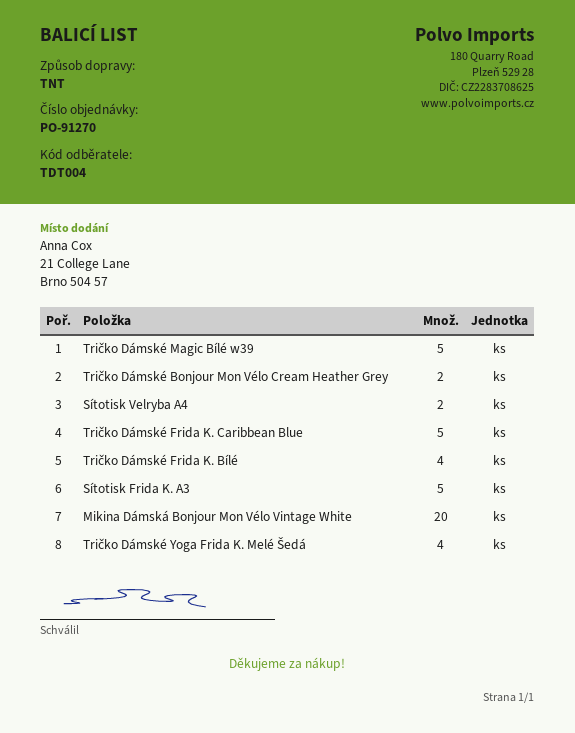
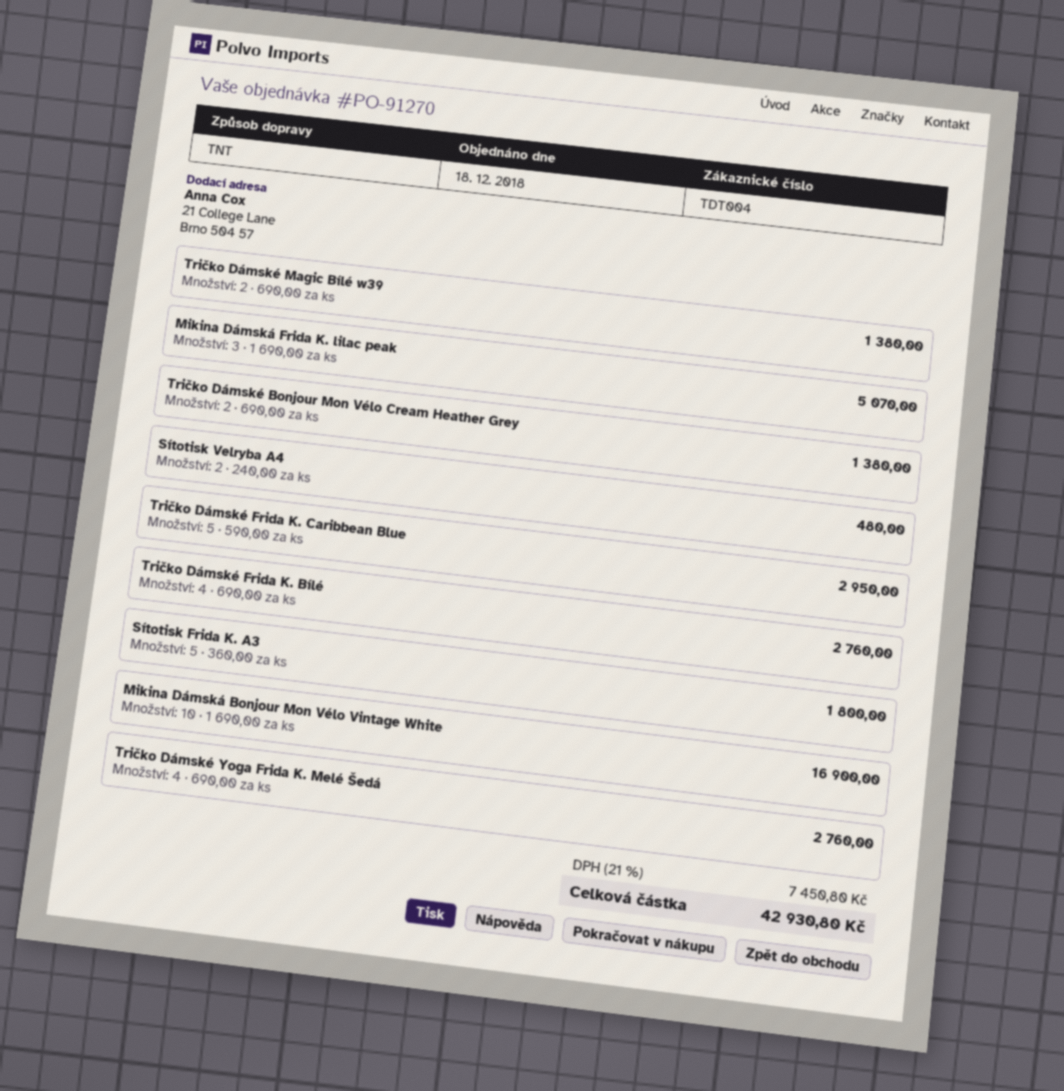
Tričko Dámské Magic Bílé w39: 5 -> 2
Mikina Dámská Bonjour Mon Vélo Vintage White: 20 -> 10
Mikina Dámská Frida K. lilac peak: none -> 3

